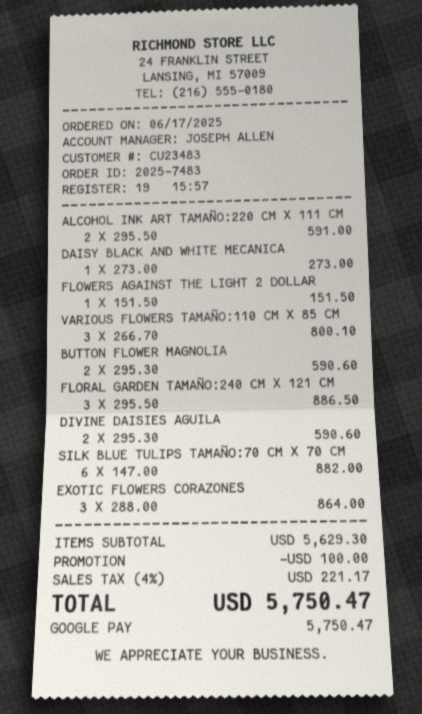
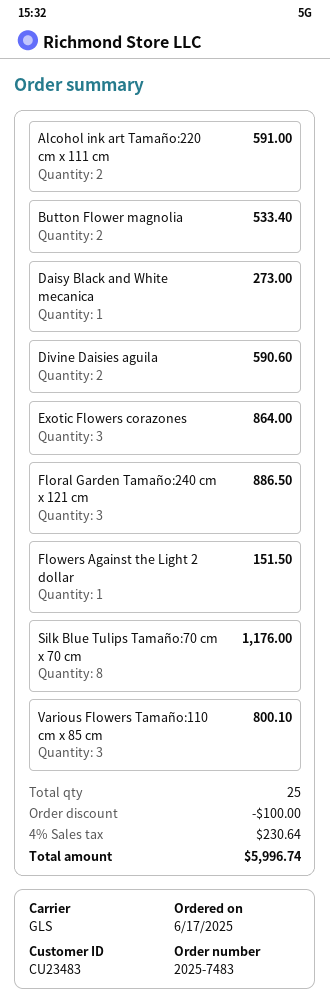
BUTTON FLOWER MAGNOLIA: 2 for 590.60 -> 2 for 533.40
SILK BLUE TULIPS TAMAÑO:70 CM X 70 CM: 6 for 882.00 -> 8 for 1176.00
tax: 4% = 221.17 -> 4% = 230.64
total: 5750.47 -> 5996.74

